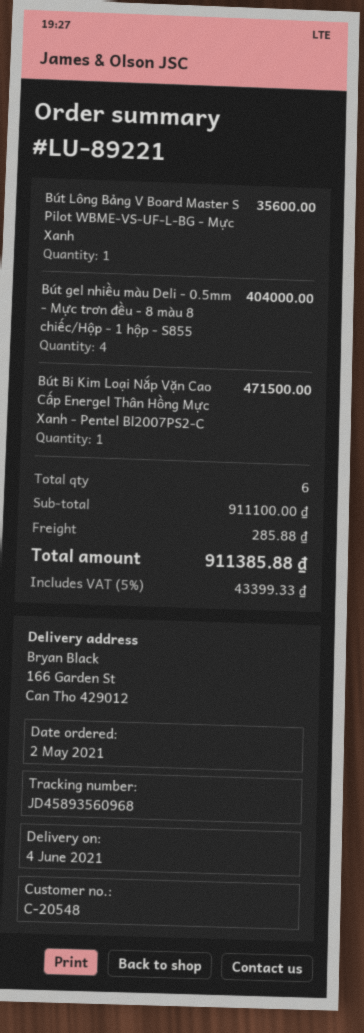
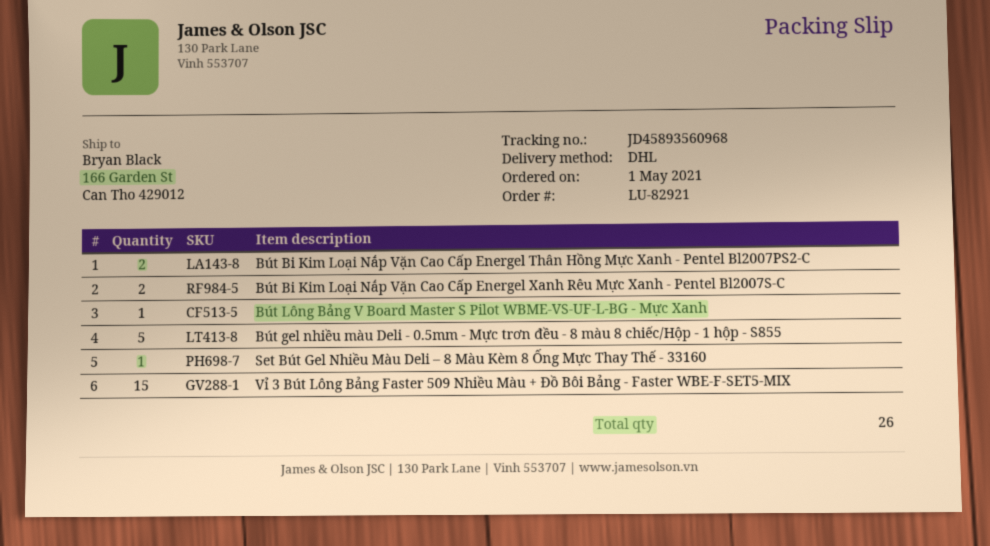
order number: LU-89221 -> LU-82921
order date: 2021-05-02 -> 2021-05-01
Bút gel nhiều màu Deli - 0.5mm - Mực trơn đều - 8 màu 8 chiếc/Hộp - 1 hộp - S855: 4 -> 5
Bút Bi Kim Loại Nắp Vặn Cao Cấp Energel Thân Hồng Mực Xanh - Pentel Bl2007PS2-C: 1 -> 2
Bút Bi Kim Loại Nắp Vặn Cao Cấp Energel Xanh Rêu Mực Xanh - Pentel Bl2007S-C: none -> 2
Set Bút Gel Nhiều Màu Deli – 8 Màu Kèm 8 Ống Mực Thay Thế - 33160: none -> 1
Vỉ 3 Bút Lông Bảng Faster 509 Nhiều Màu + Đồ Bôi Bảng - Faster WBE-F-SET5-MIX: none -> 15
total quantity: 6 -> 26

